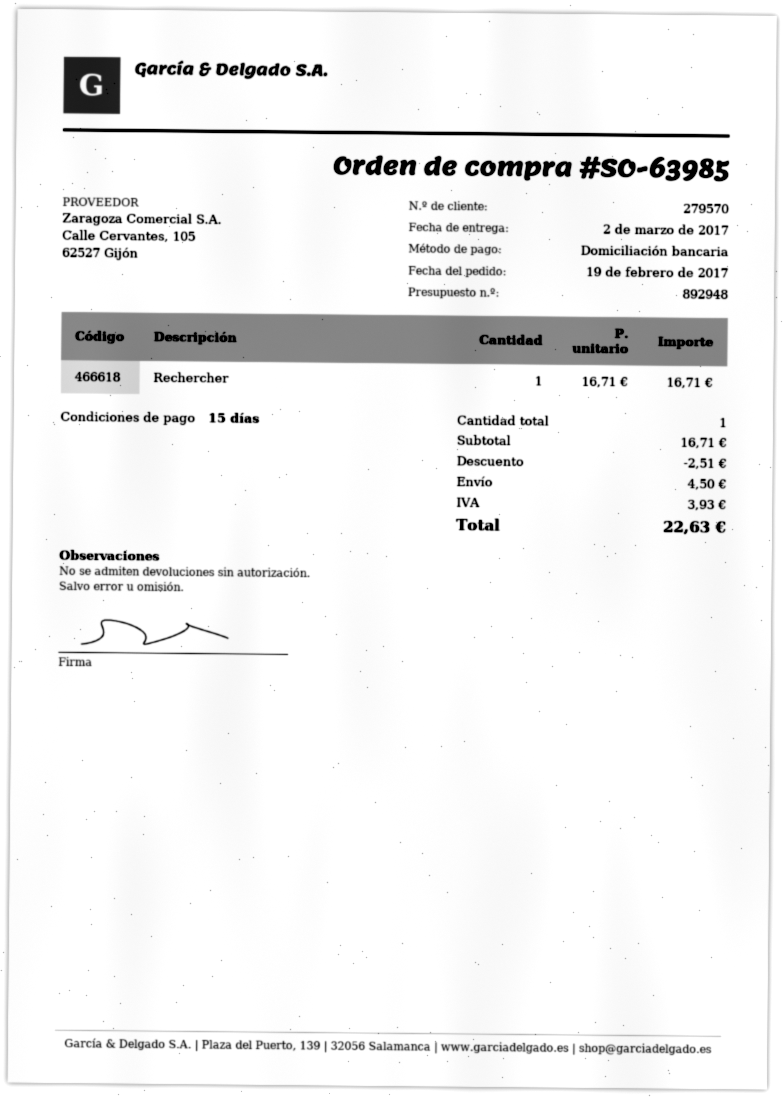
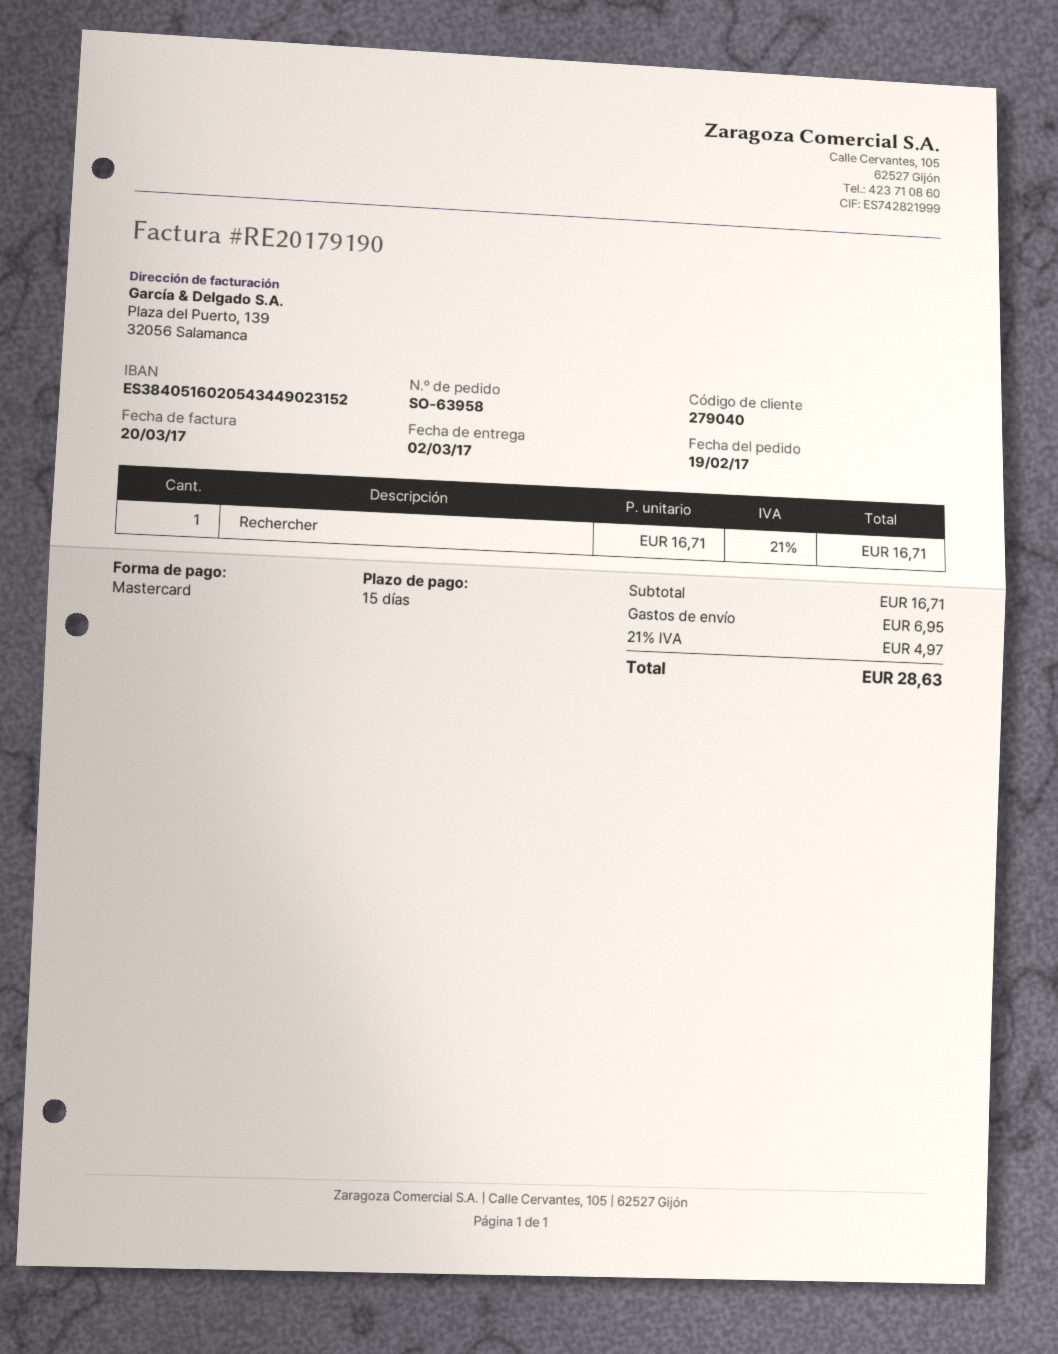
order number: SO-63985 -> SO-63958
customer number: 279570 -> 279040
payment method: direct debit -> Mastercard
discount: 2.51 -> none
shipping: 4.50 -> 6.95
tax: 3.93 -> 4.97
total: 22.63 -> 28.63

